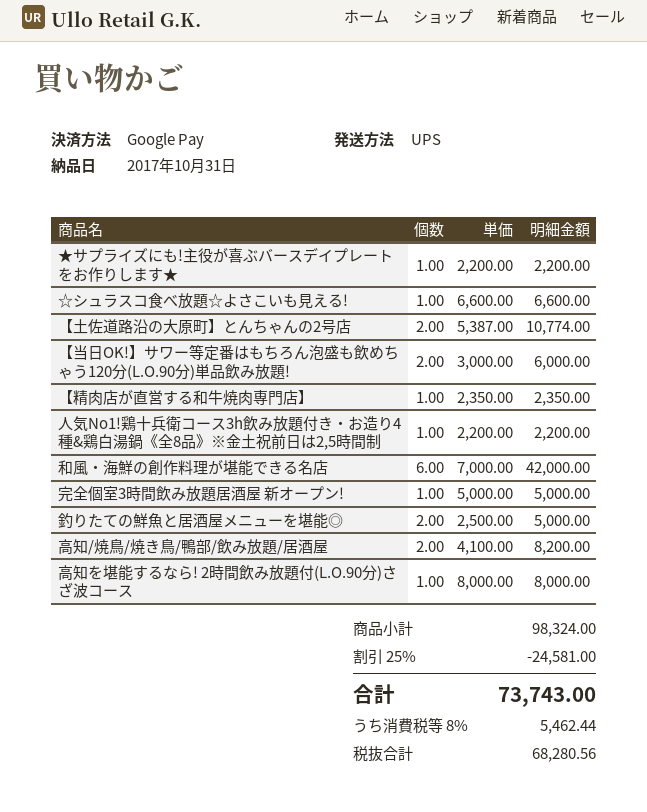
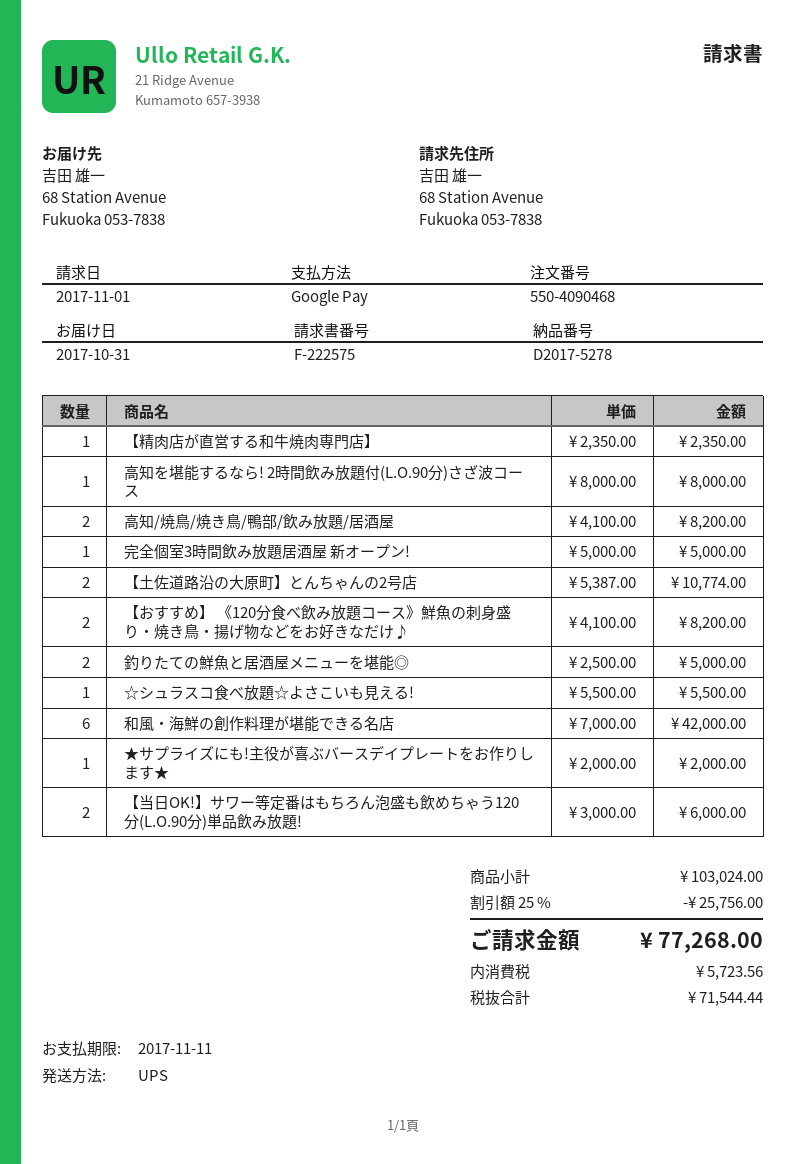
★サプライズにも!主役が喜ぶバースデイプレートをお作りします★: 1 x 2200.00 = 2200.00 -> 1 x 2000.00 = 2000.00
☆シュラスコ食べ放題☆よさこいも見える!: 1 x 6600.00 = 6600.00 -> 1 x 5500.00 = 5500.00
人気No1!鶏十兵衛コース3h飲み放題付き・お造り4種&鶏白湯鍋《全8品》※金土祝前日は2,5時間制: 1 x 2200.00 = 2200.00 -> none
【おすすめ】 《120分食べ飲み放題コース》鮮魚の刺身盛り・焼き鳥・揚げ物などをお好きなだけ♪: none -> 2 x 4100.00 = 8200.00
subtotal: 98324.00 -> 103024.00
discount: 25% = 24581.00 -> 25% = 25756.00
net: 68280.56 -> 71544.44
tax: 5462.44 -> 5723.56
total: 73743.00 -> 77268.00

